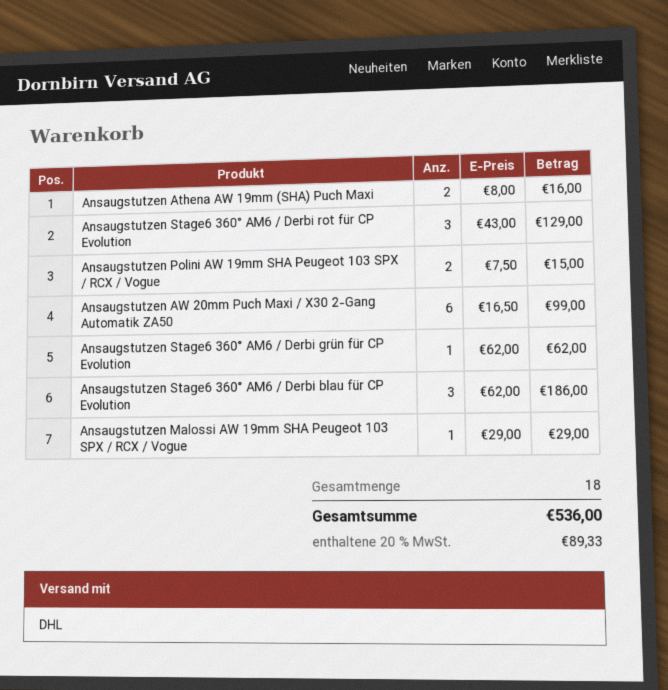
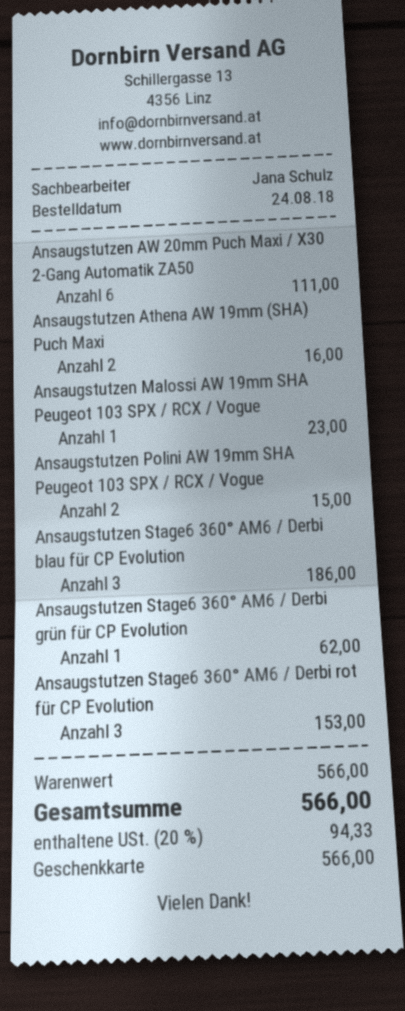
Ansaugstutzen Stage6 360° AM6 / Derbi rot für CP Evolution: 3 for 129.00 -> 3 for 153.00
Ansaugstutzen AW 20mm Puch Maxi / X30 2-Gang Automatik ZA50: 6 for 99.00 -> 6 for 111.00
Ansaugstutzen Malossi AW 19mm SHA Peugeot 103 SPX / RCX / Vogue: 1 for 29.00 -> 1 for 23.00
tax: 20% = 89.33 -> 20% = 94.33
total: 536.00 -> 566.00

